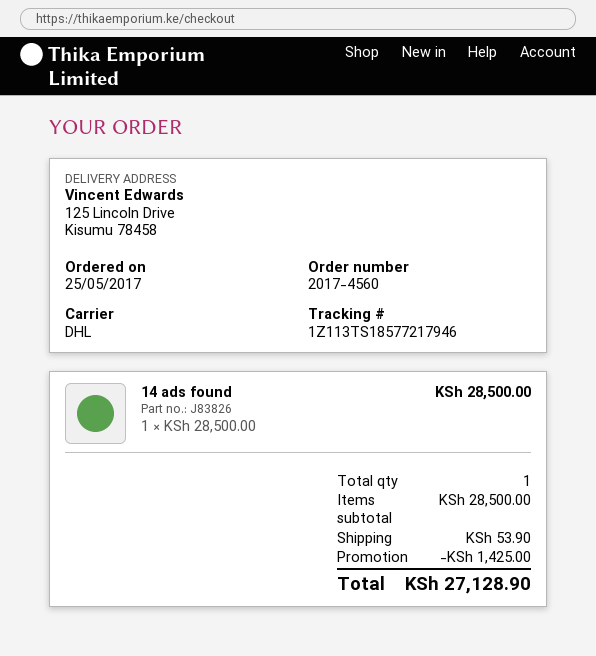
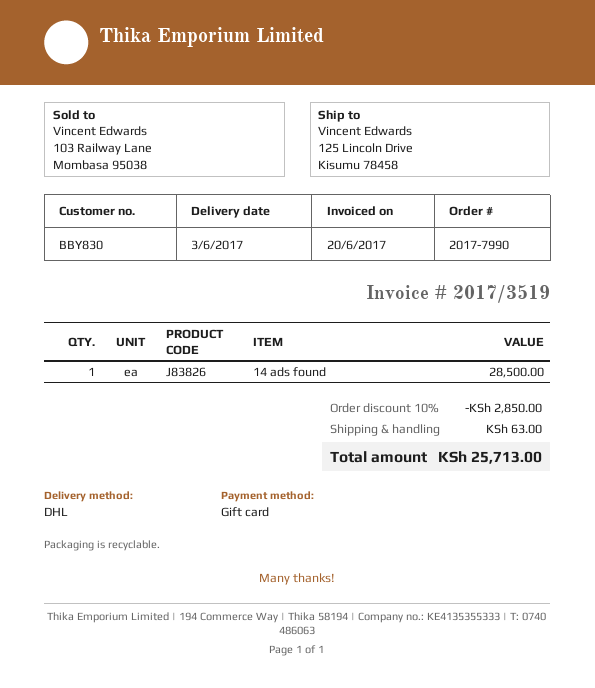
order number: 2017-4560 -> 2017-7990
discount: 1425.00 -> 2850.00
shipping: 53.90 -> 63.00
total: 27128.90 -> 25713.00

